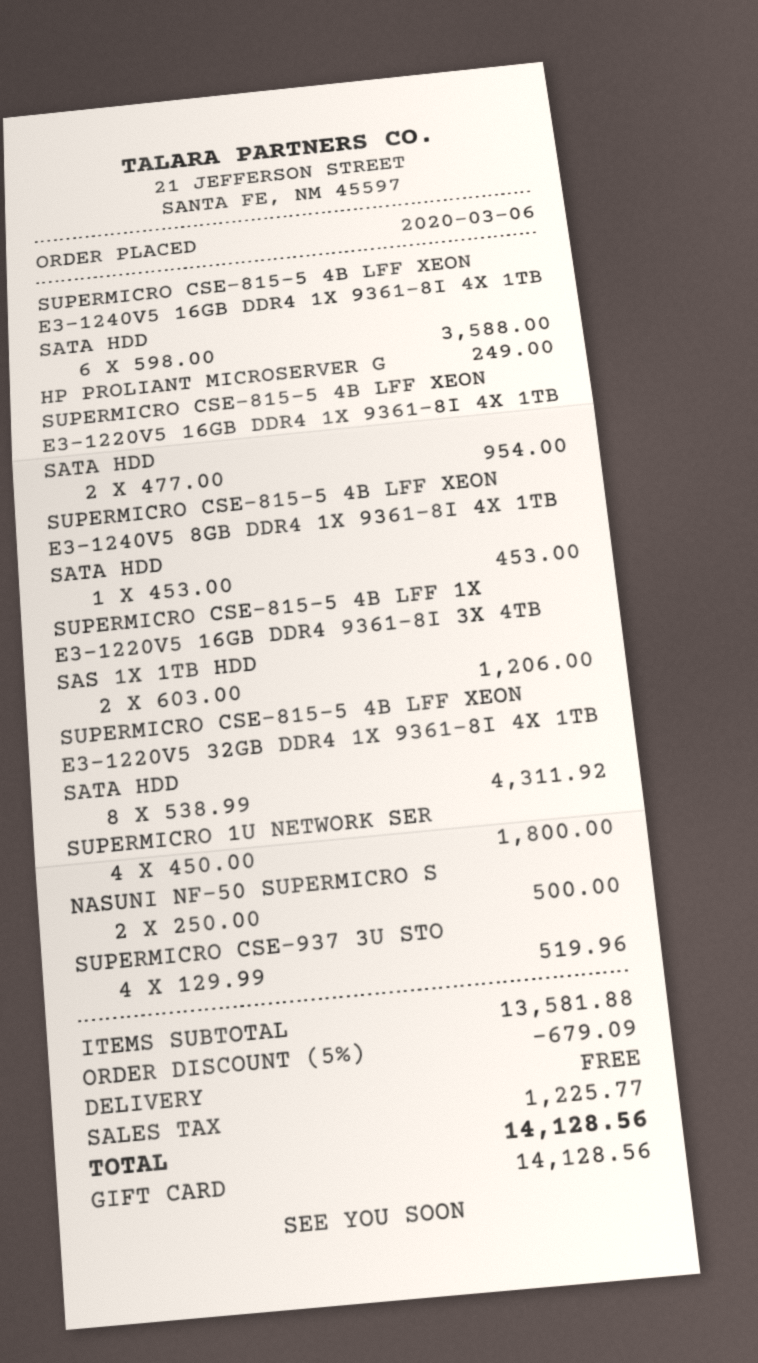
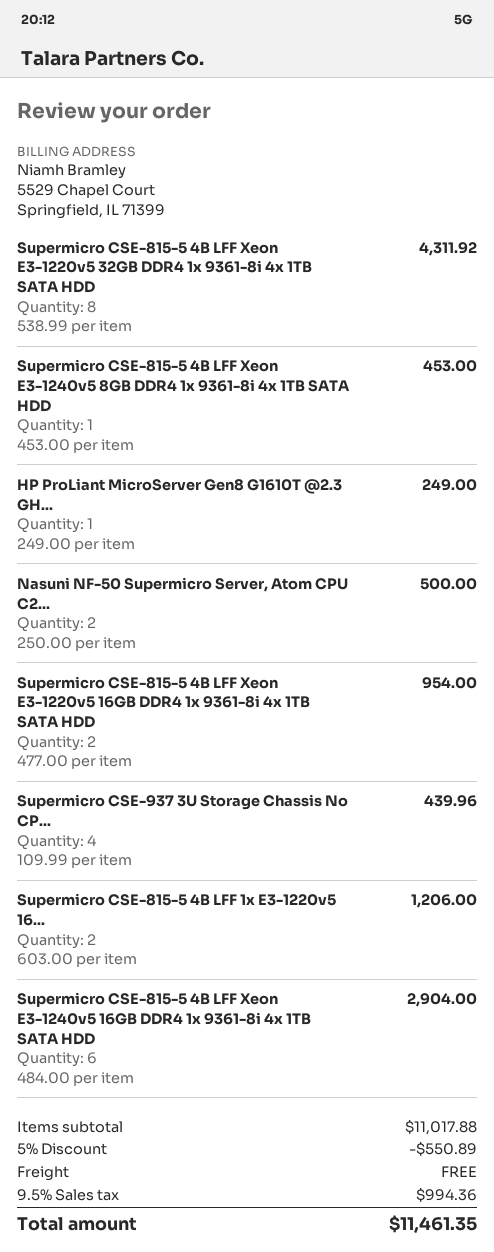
SUPERMICRO CSE-815-5 4B LFF XEON E3-1240V5 16GB DDR4 1X 9361-8I 4X 1TB SATA HDD: 6 x 598.00 = 3588.00 -> 6 x 484.00 = 2904.00
SUPERMICRO 1U NETWORK SER: 4 x 450.00 = 1800.00 -> none
SUPERMICRO CSE-937 3U STO: 4 x 129.99 = 519.96 -> 4 x 109.99 = 439.96
subtotal: 13581.88 -> 11017.88
discount: 5% = 679.09 -> 5% = 550.89
tax: 1225.77 -> 994.36
total: 14128.56 -> 11461.35

